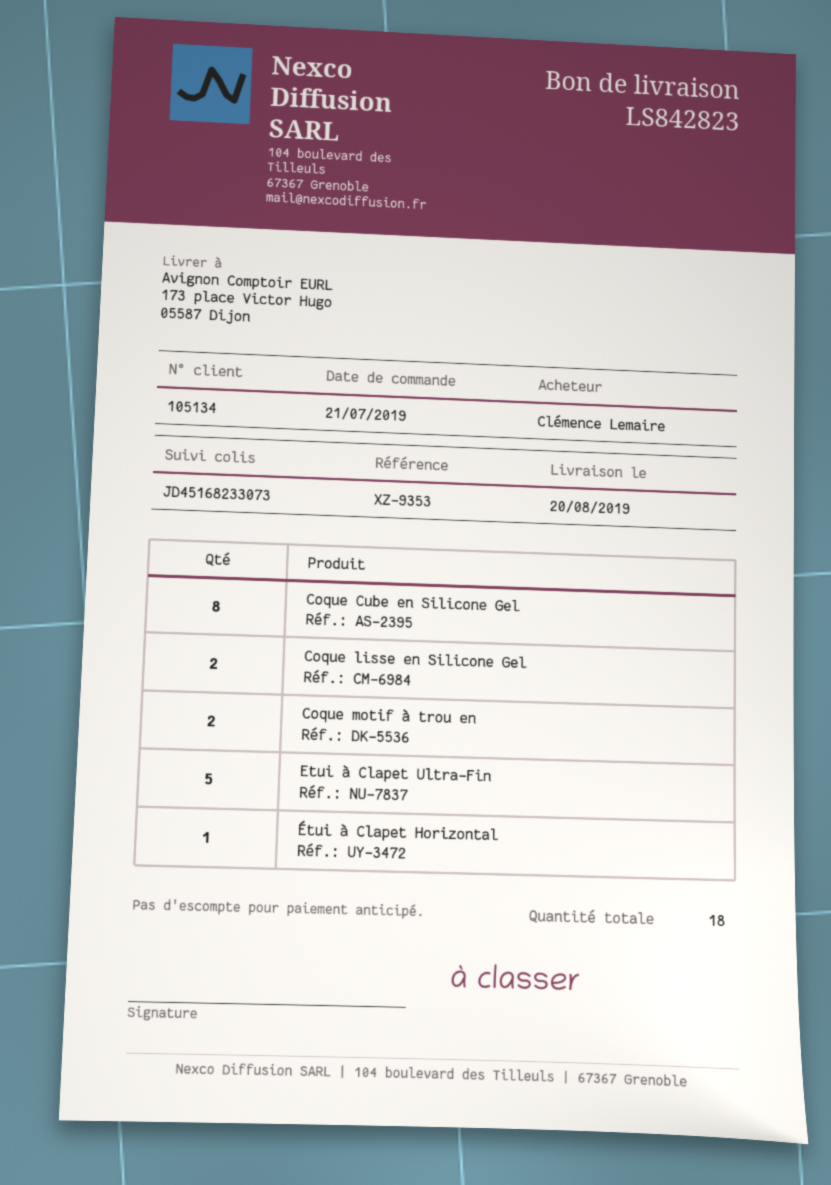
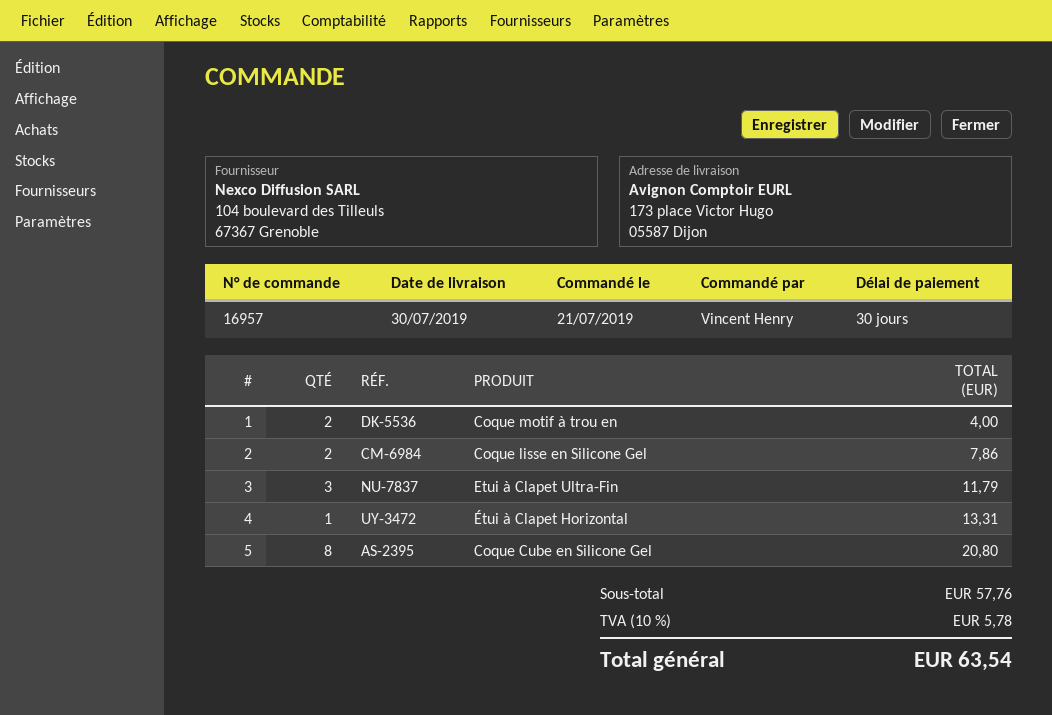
delivery date: 2019-08-20 -> 2019-07-30
ordered by: Clémence Lemaire -> Vincent Henry
Etui à Clapet Ultra-Fin: 5 -> 3

